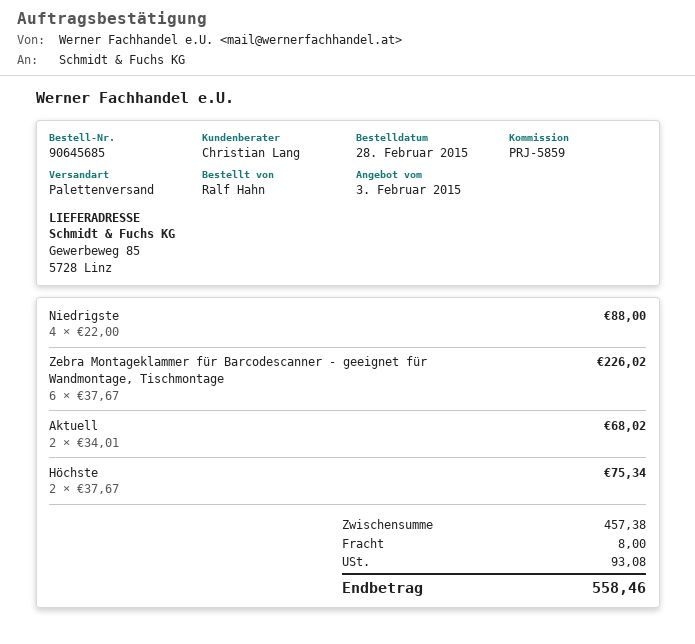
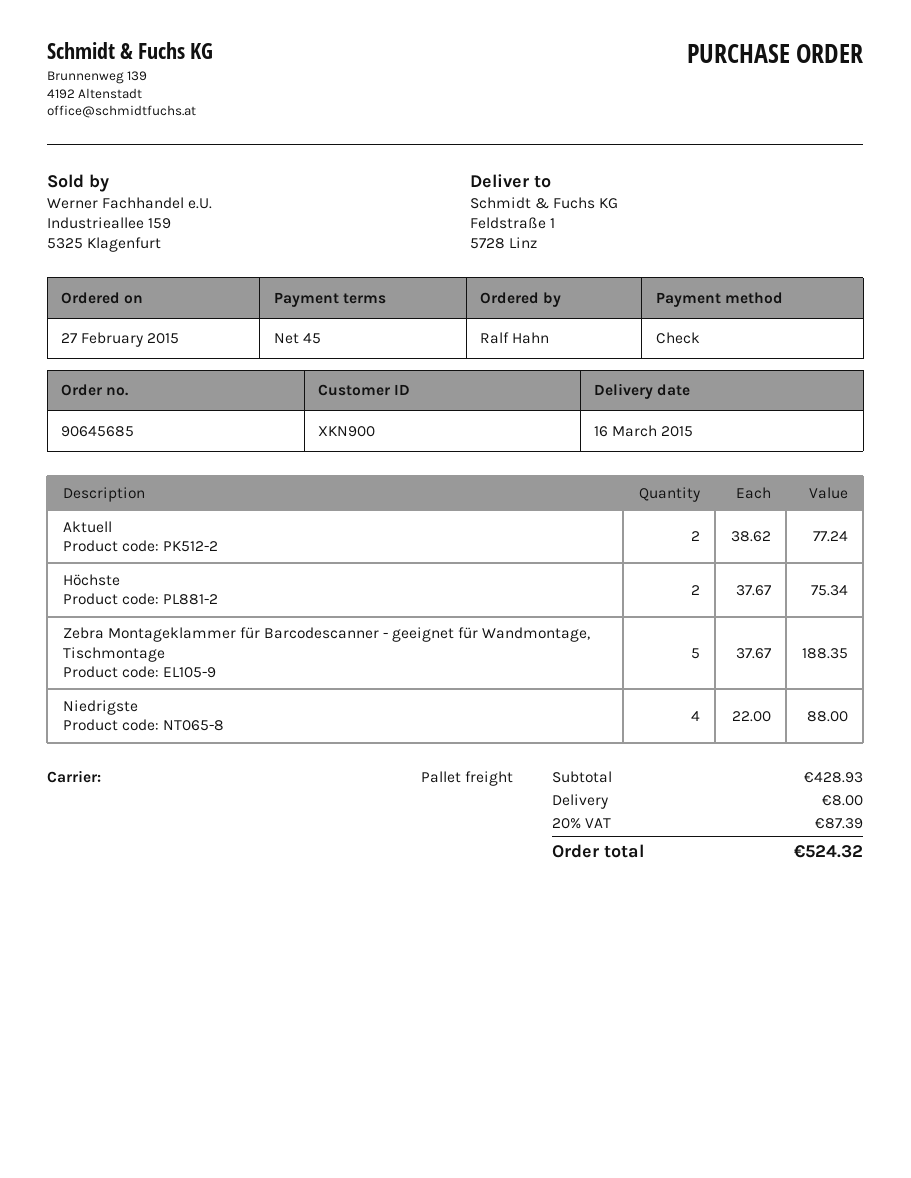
order date: 2015-02-28 -> 2015-02-27
ship to: Gewerbeweg 85, 5728 Linz -> Feldstraße 1, 5728 Linz
Zebra Montageklammer für Barcodescanner - geeignet für Wandmontage, Tischmontage: 6 x 37.67 = 226.02 -> 5 x 37.67 = 188.35
Aktuell: 2 x 34.01 = 68.02 -> 2 x 38.62 = 77.24
subtotal: 457.38 -> 428.93
tax: 93.08 -> 87.39
total: 558.46 -> 524.32

